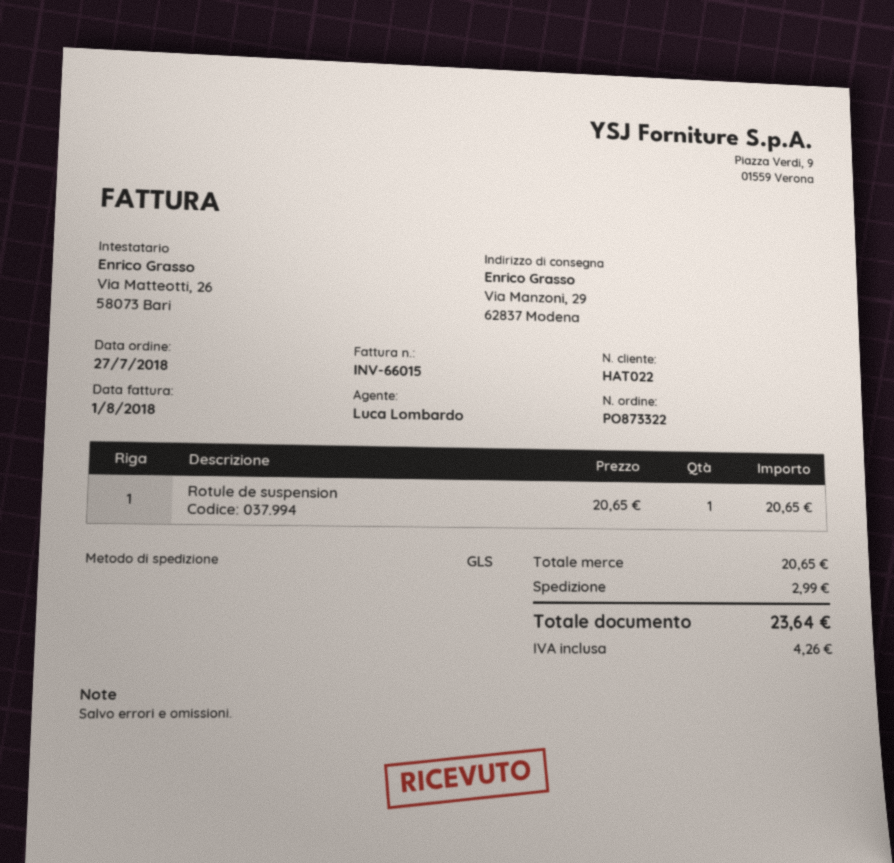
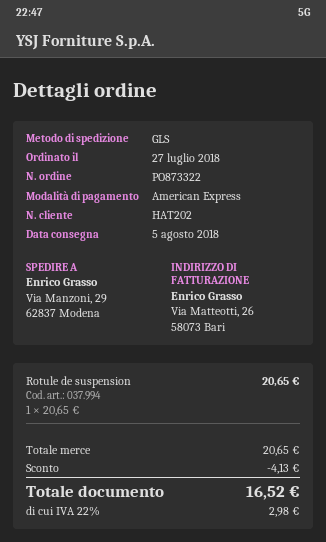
customer number: HAT022 -> HAT202
discount: none -> 4.13
shipping: 2.99 -> none
tax: 4.26 -> 2.98
total: 23.64 -> 16.52

